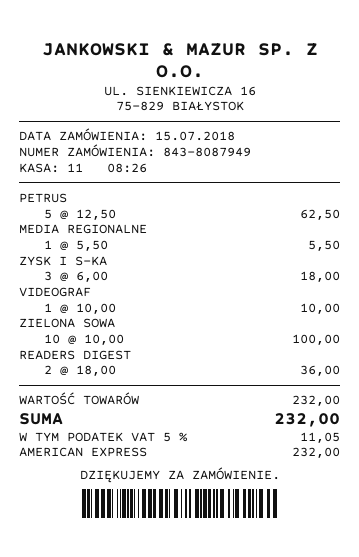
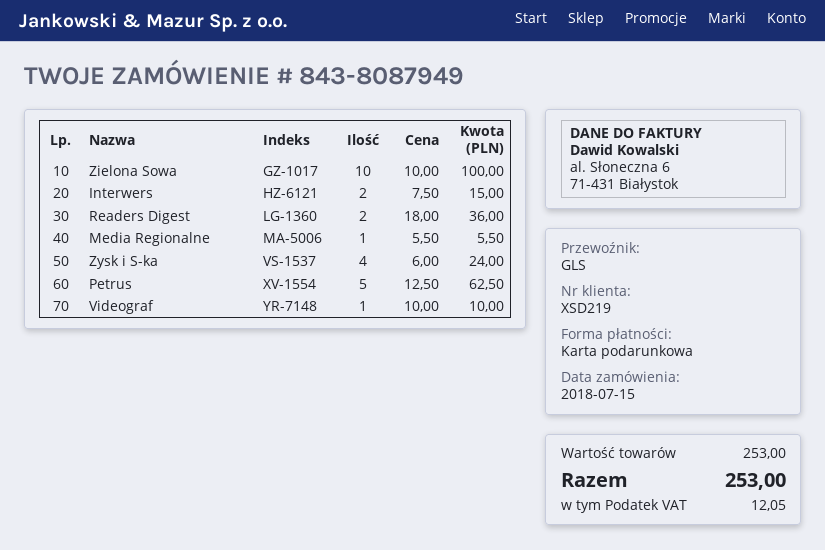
payment method: American Express -> gift card
ZYSK I S-KA: 3 x 6.00 = 18.00 -> 4 x 6.00 = 24.00
Interwers: none -> 2 x 7.50 = 15.00
subtotal: 232.00 -> 253.00
tax: 11.05 -> 12.05
total: 232.00 -> 253.00

